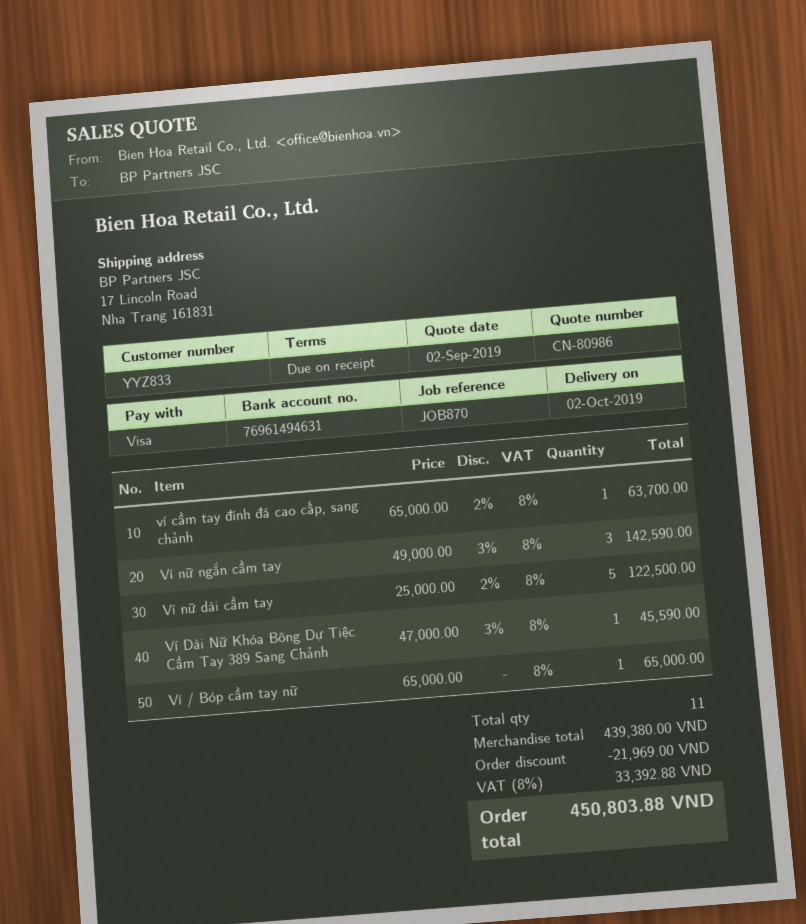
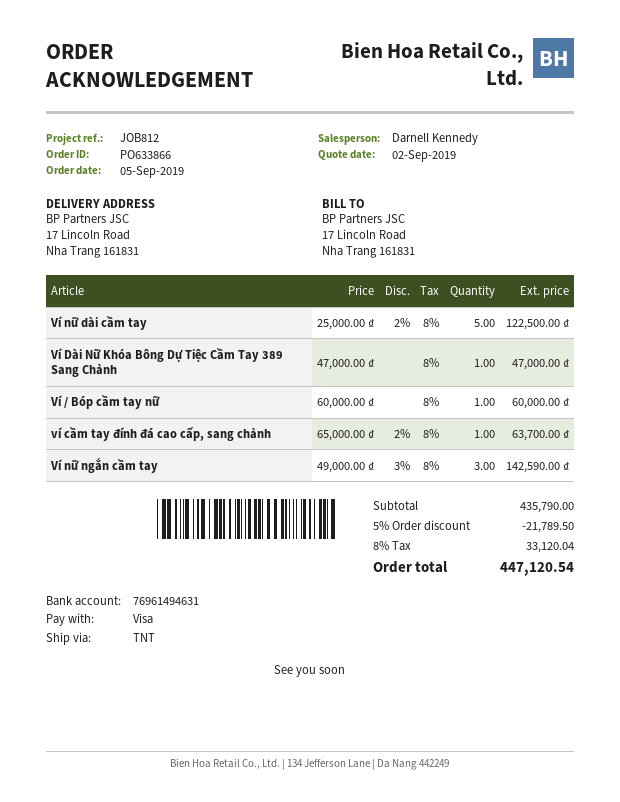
reference: JOB870 -> JOB812
Ví Dài Nữ Khóa Bông Dự Tiệc Cầm Tay 389 Sang Chảnh: 1 x 47000.00 - 3% = 45590.00 -> 1 x 47000.00 = 47000.00
Ví / Bóp cầm tay nữ: 1 x 65000.00 = 65000.00 -> 1 x 60000.00 = 60000.00
subtotal: 439380.00 -> 435790.00
discount: 21969.00 -> 21789.50
tax: 8% = 33392.88 -> 8% = 33120.04
total: 450803.88 -> 447120.54

